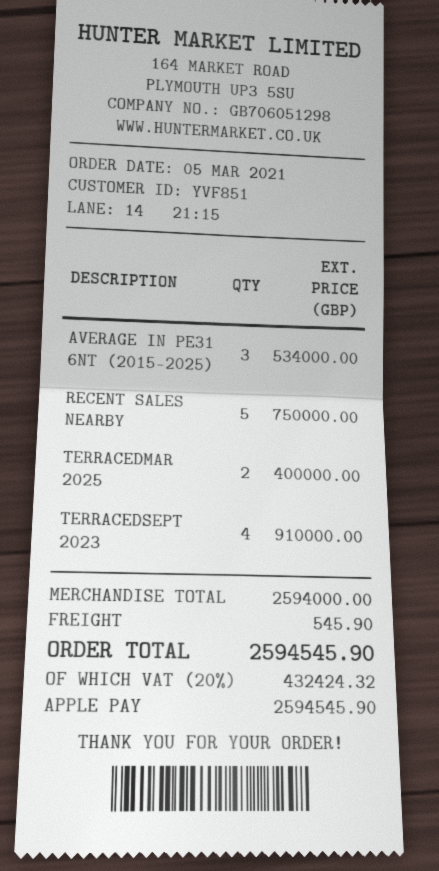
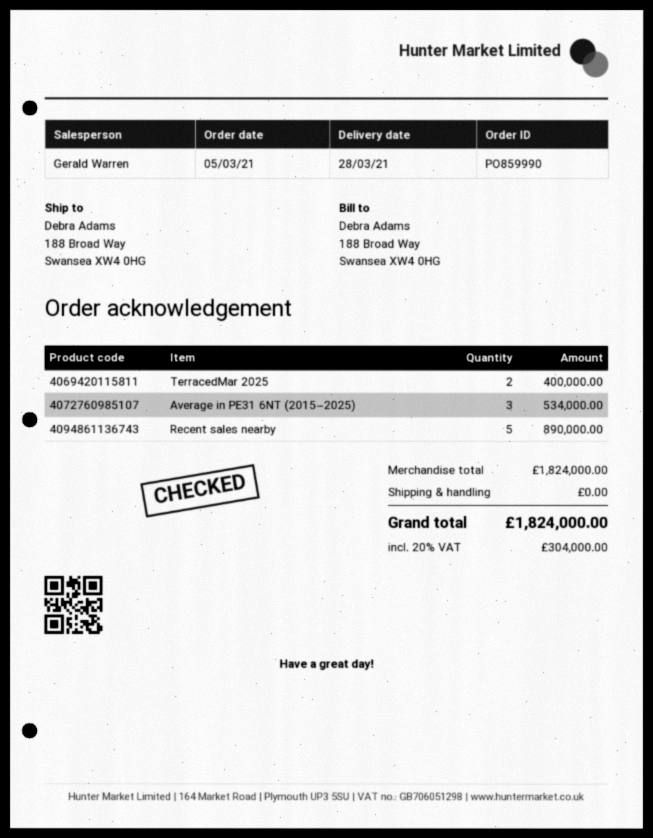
RECENT SALES NEARBY: 5 for 750000.00 -> 5 for 890000.00
TERRACEDSEPT 2023: 4 for 910000.00 -> none
subtotal: 2594000.00 -> 1824000.00
shipping: 545.90 -> 0.00
tax: 20% = 432424.32 -> 20% = 304000.00
total: 2594545.90 -> 1824000.00

